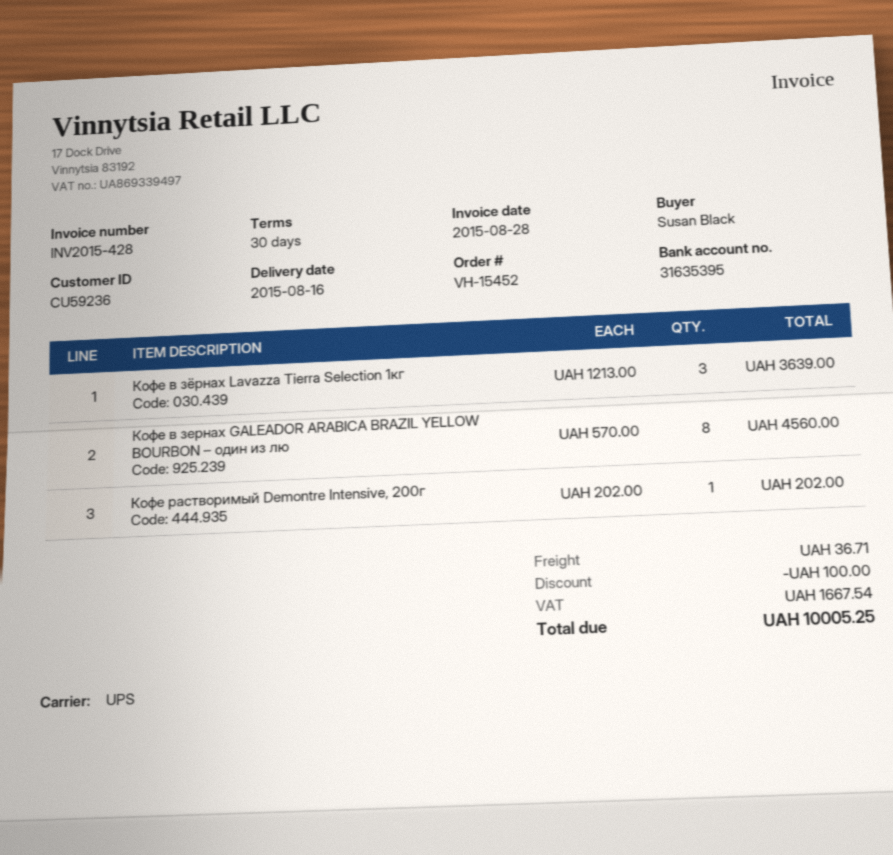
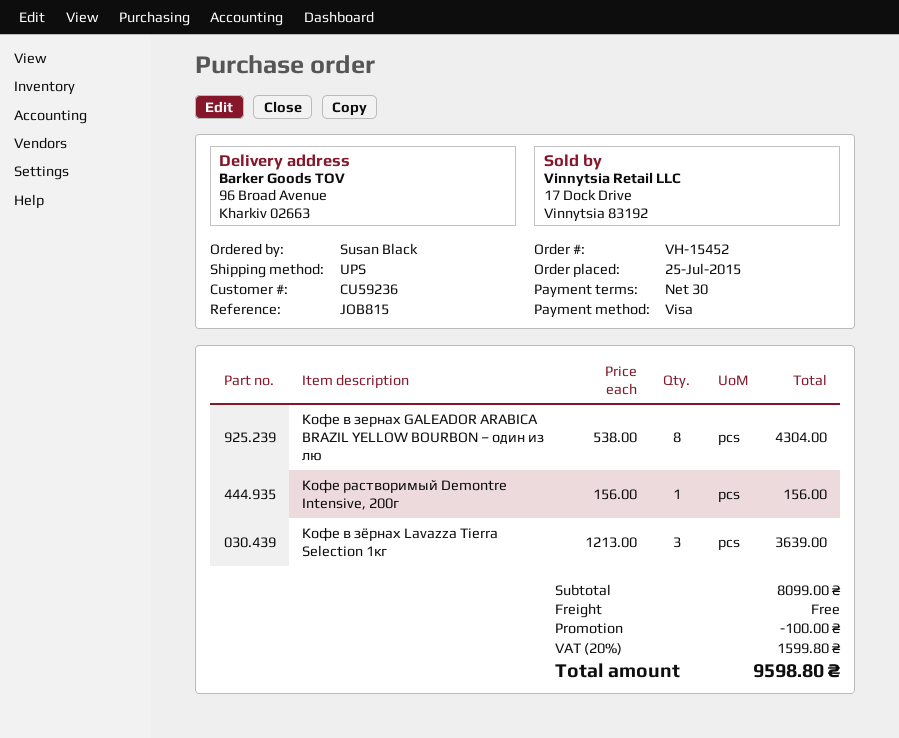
Кофе в зернах GALEADOR ARABICA BRAZIL YELLOW BOURBON – один из лю: 8 x 570.00 = 4560.00 -> 8 x 538.00 = 4304.00
Кофе растворимый Demontre Intensive, 200г: 1 x 202.00 = 202.00 -> 1 x 156.00 = 156.00
shipping: 36.71 -> 0.00
tax: 1667.54 -> 1599.80
total: 10005.25 -> 9598.80

